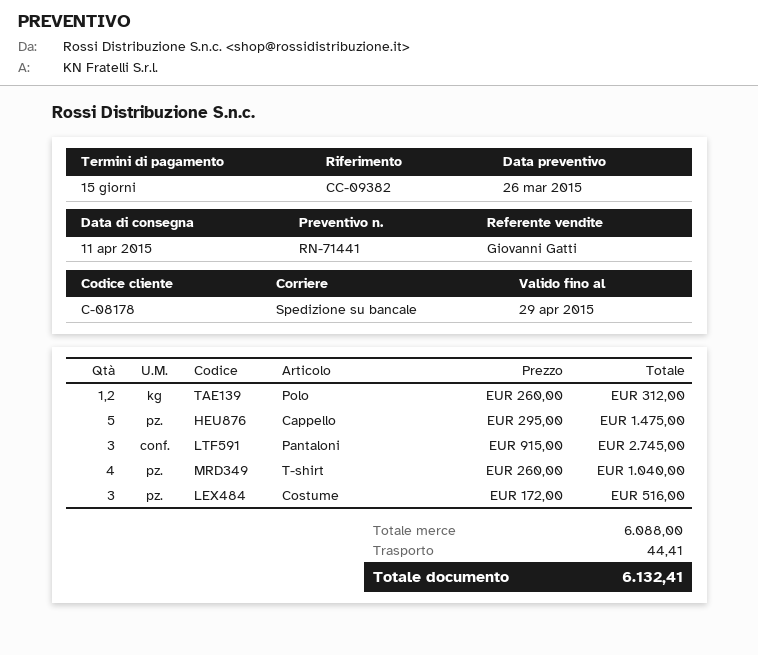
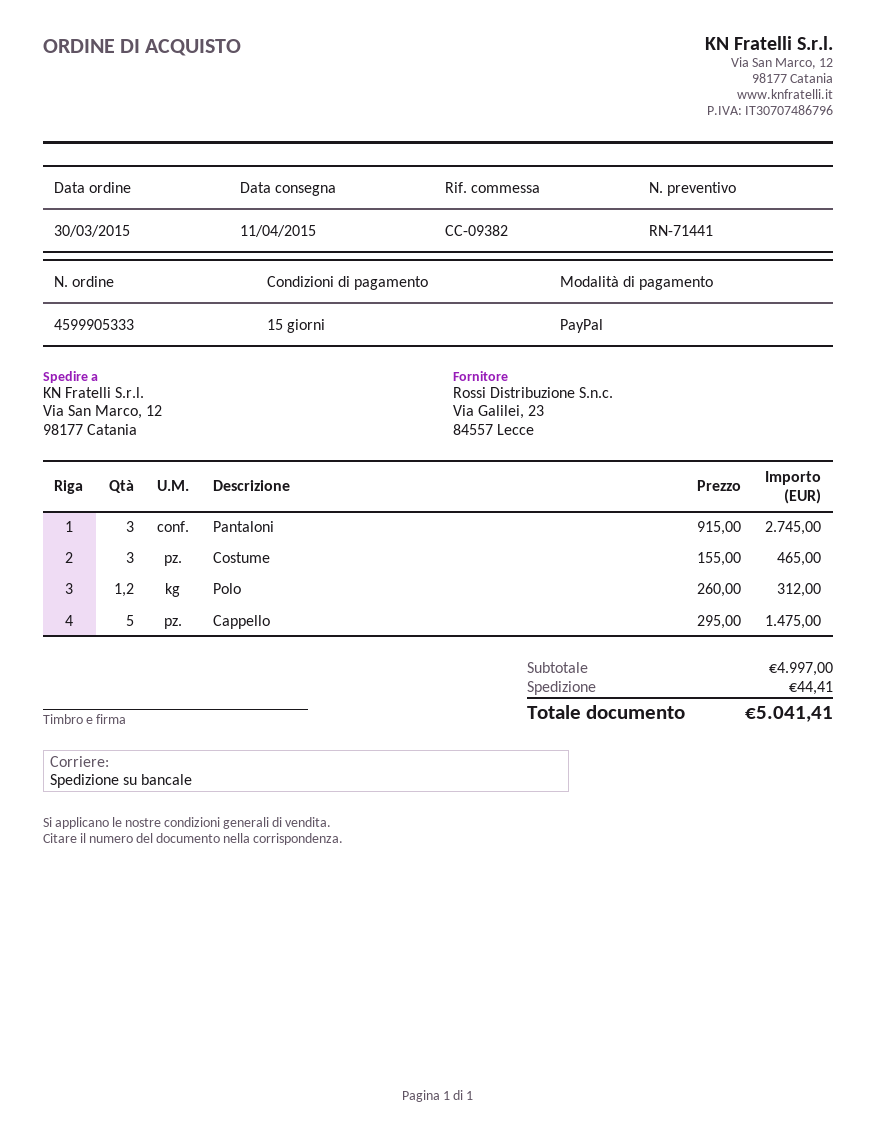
T-shirt: 4 x 260.00 = 1040.00 -> none
Costume: 3 x 172.00 = 516.00 -> 3 x 155.00 = 465.00
subtotal: 6088.00 -> 4997.00
total: 6132.41 -> 5041.41

